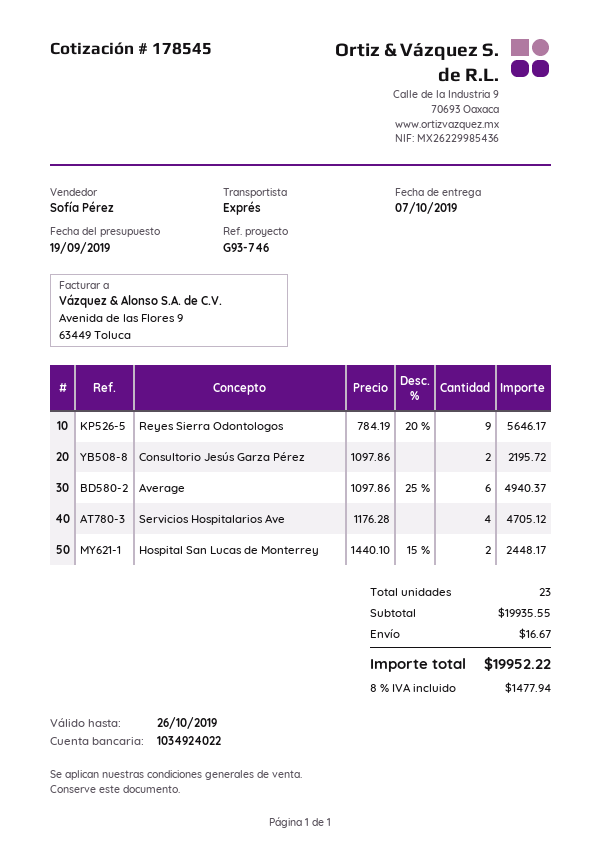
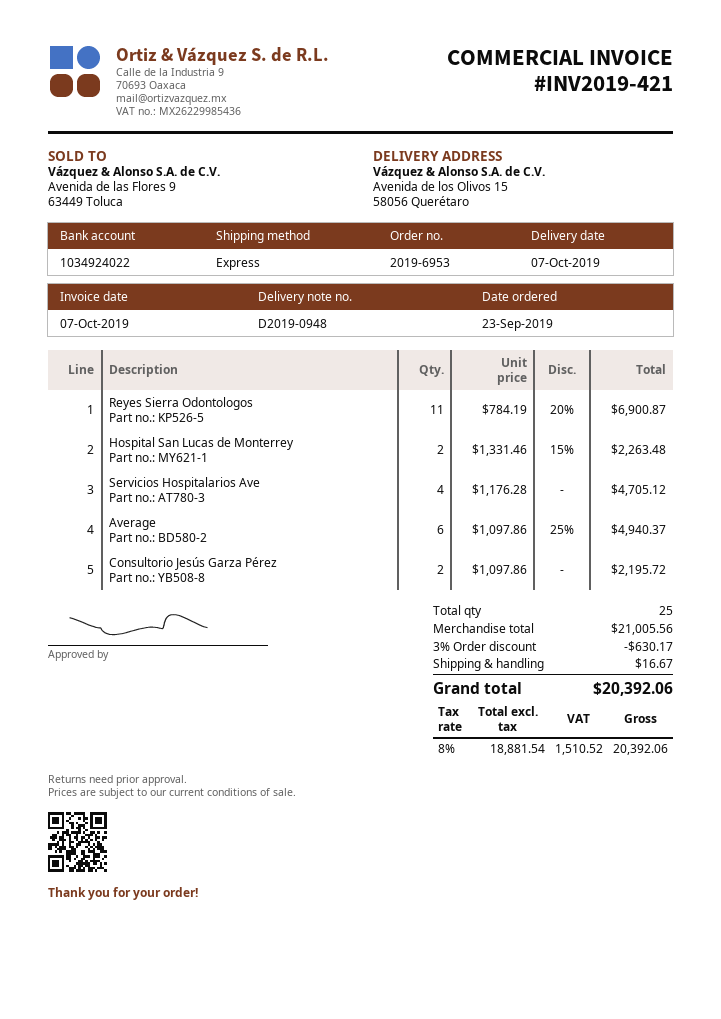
Reyes Sierra Odontologos: 9 x 784.19 - 20% = 5646.17 -> 11 x 784.19 - 20% = 6900.87
Hospital San Lucas de Monterrey: 2 x 1440.10 - 15% = 2448.17 -> 2 x 1331.46 - 15% = 2263.48
total quantity: 23 -> 25
subtotal: 19935.55 -> 21005.56
discount: none -> 3% = 630.17
tax: 8% = 1477.94 -> 8% = 1510.52
total: 19952.22 -> 20392.06

